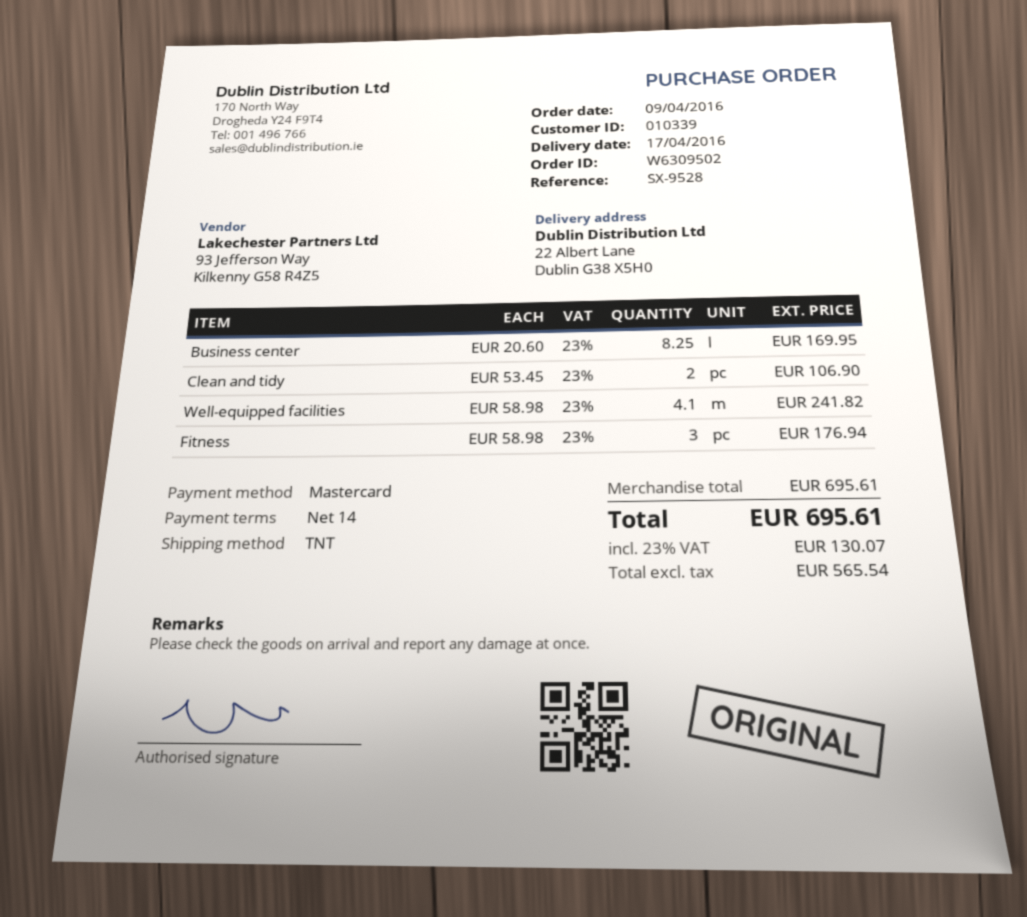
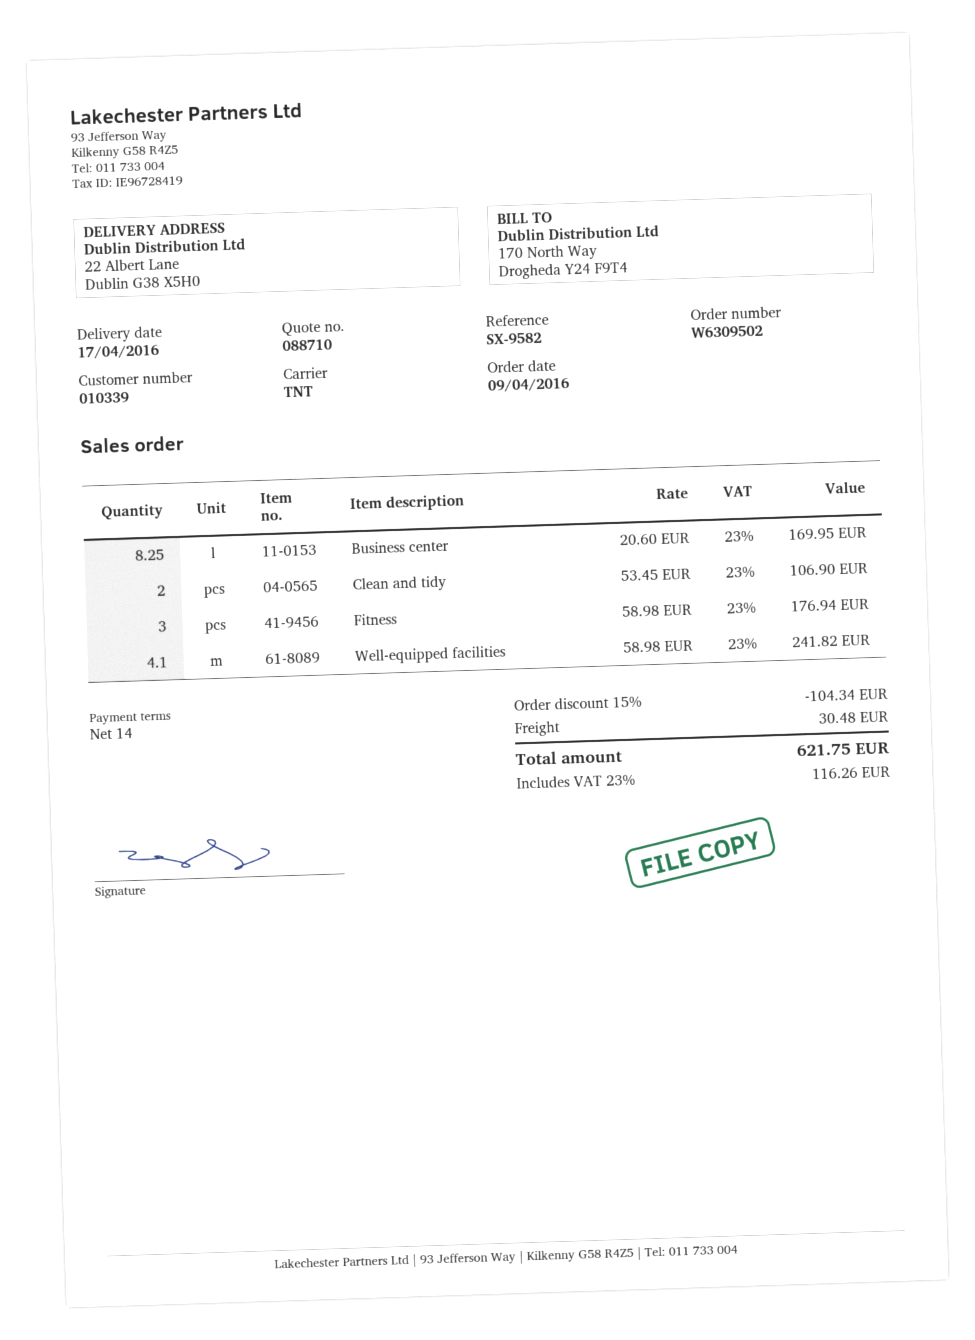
reference: SX-9528 -> SX-9582
discount: none -> 15% = 104.34
shipping: none -> 30.48
tax: 23% = 130.07 -> 23% = 116.26
total: 695.61 -> 621.75

